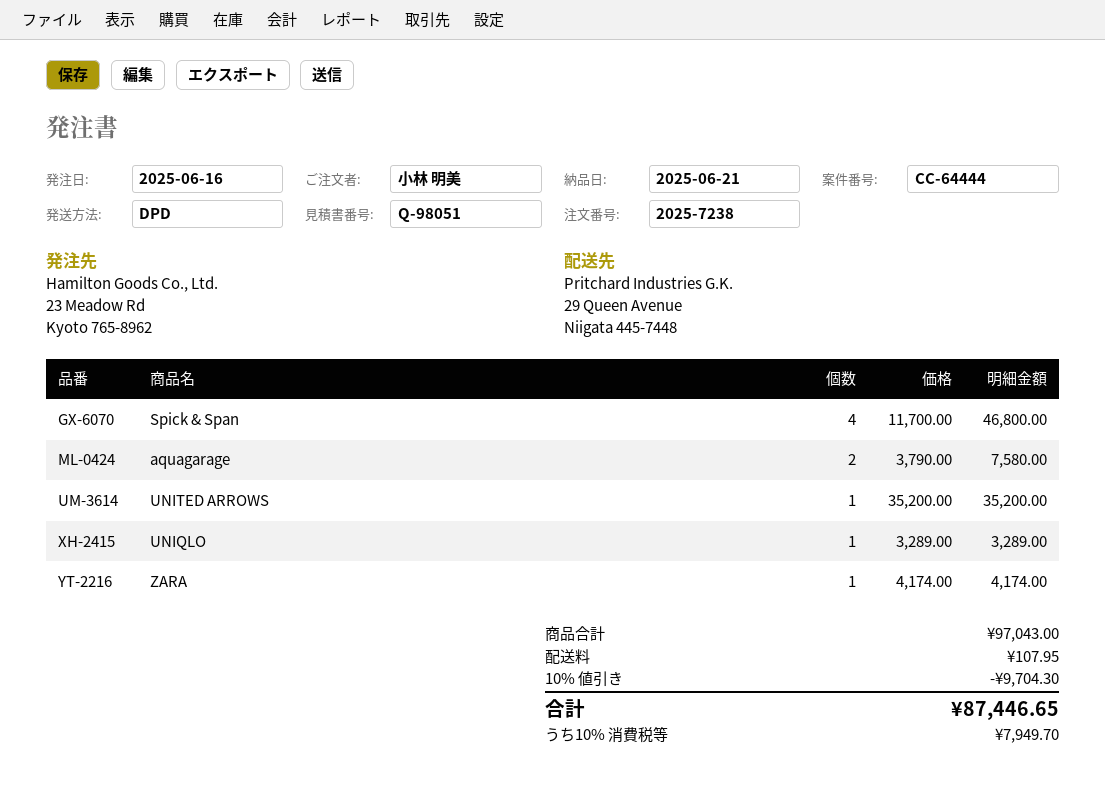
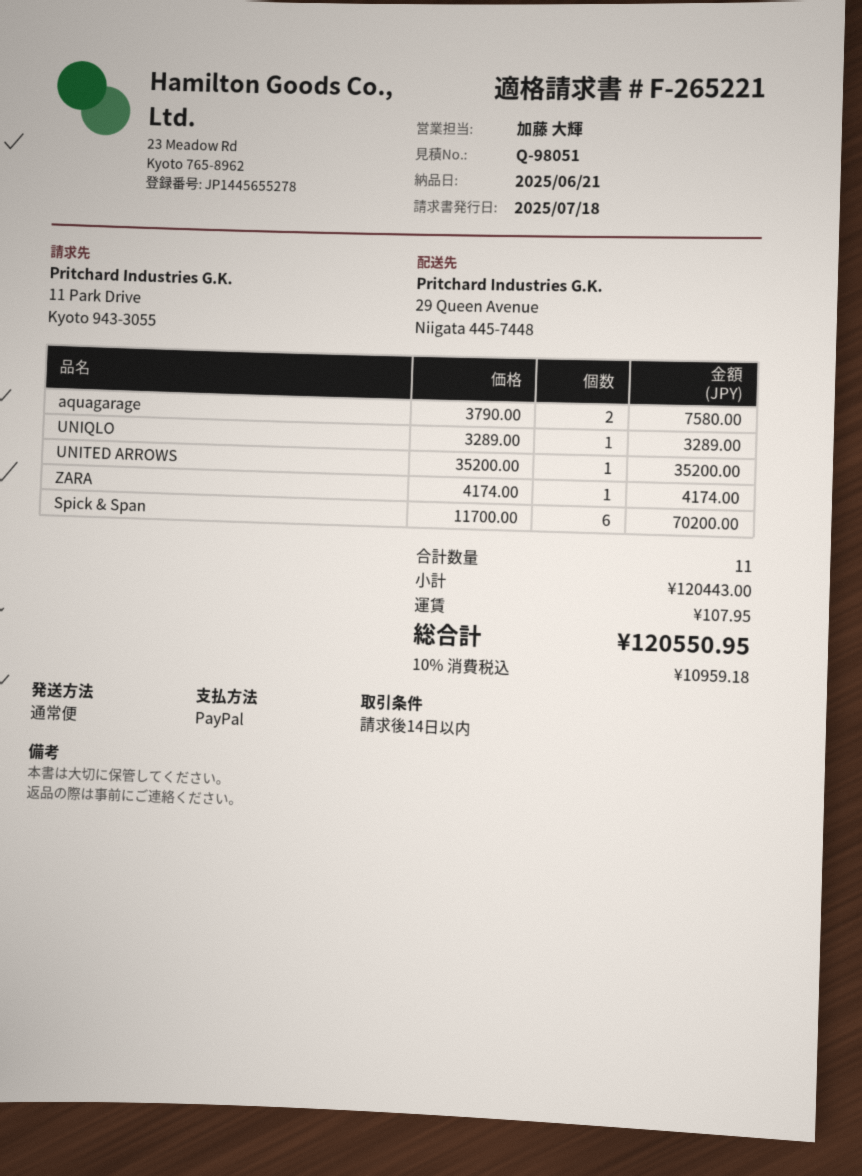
shipping method: DPD -> standard
Spick & Span: 4 x 11700.00 = 46800.00 -> 6 x 11700.00 = 70200.00
subtotal: 97043.00 -> 120443.00
discount: 10% = 9704.30 -> none
tax: 10% = 7949.70 -> 10% = 10959.18
total: 87446.65 -> 120550.95

